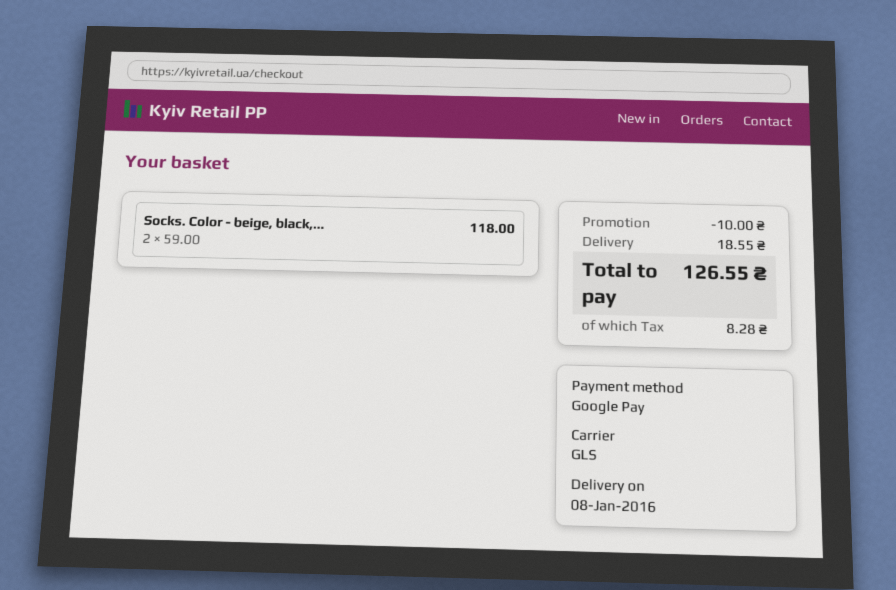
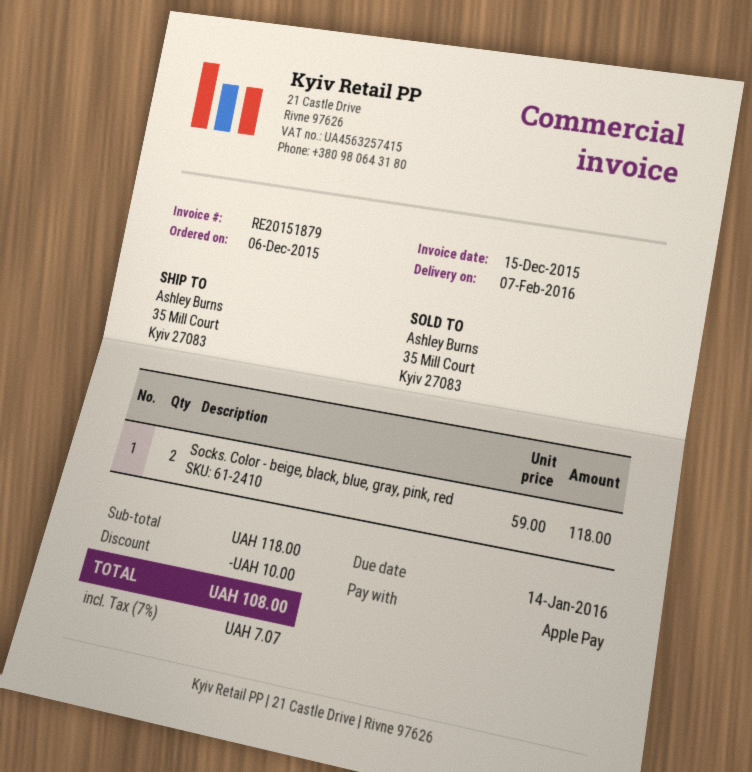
delivery date: 2016-01-08 -> 2016-02-07
payment method: Google Pay -> Apple Pay
shipping: 18.55 -> none
tax: 8.28 -> 7.07
total: 126.55 -> 108.00

